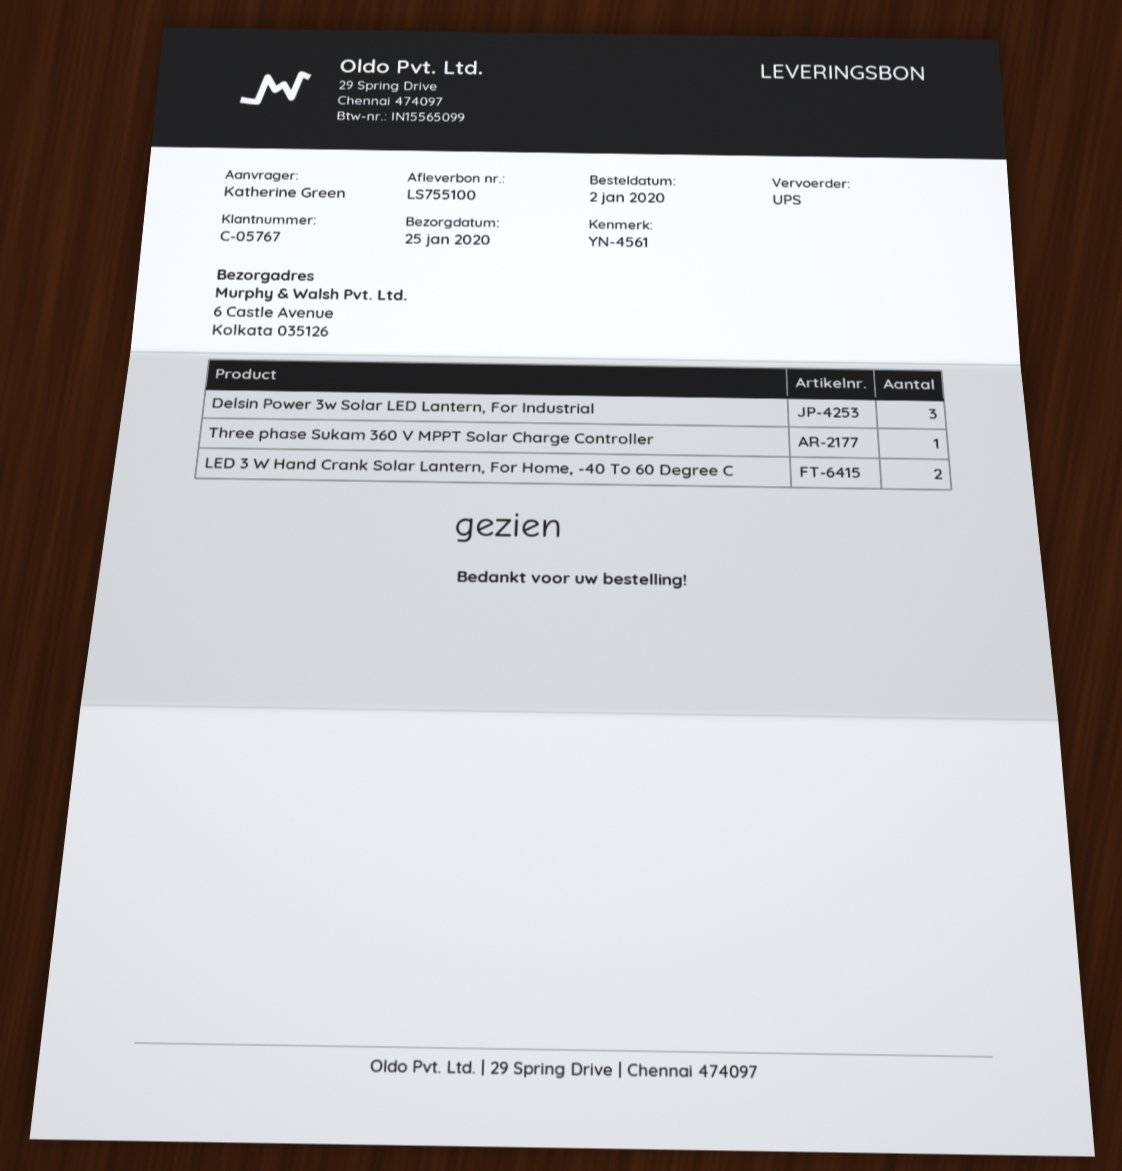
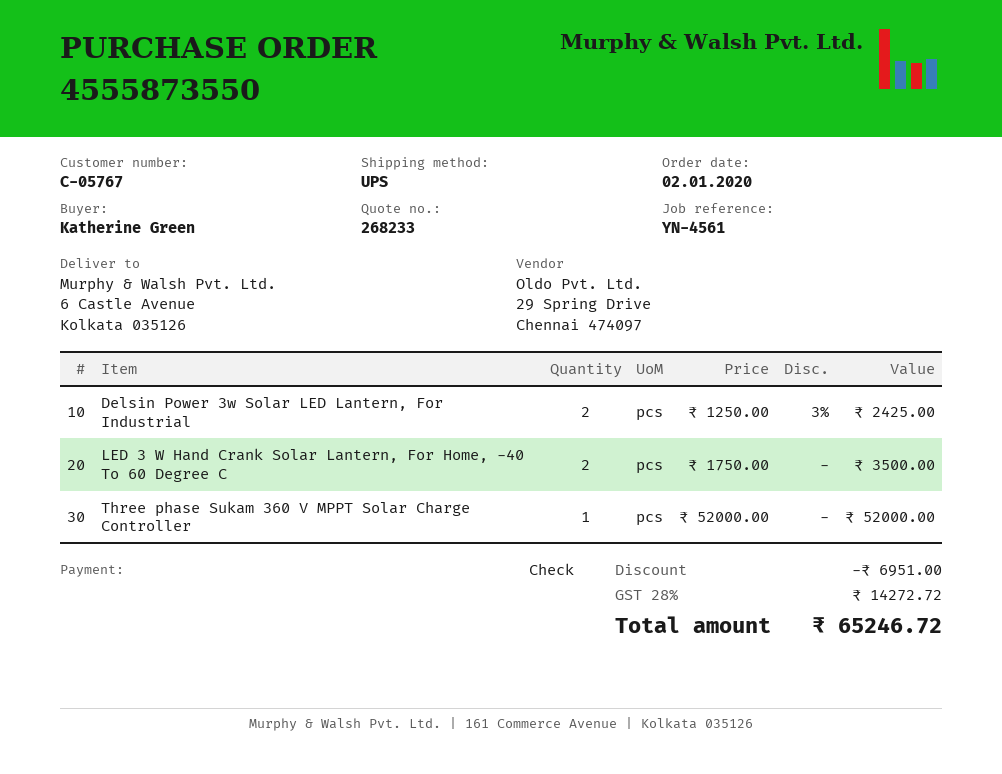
Delsin Power 3w Solar LED Lantern, For Industrial: 3 -> 2

